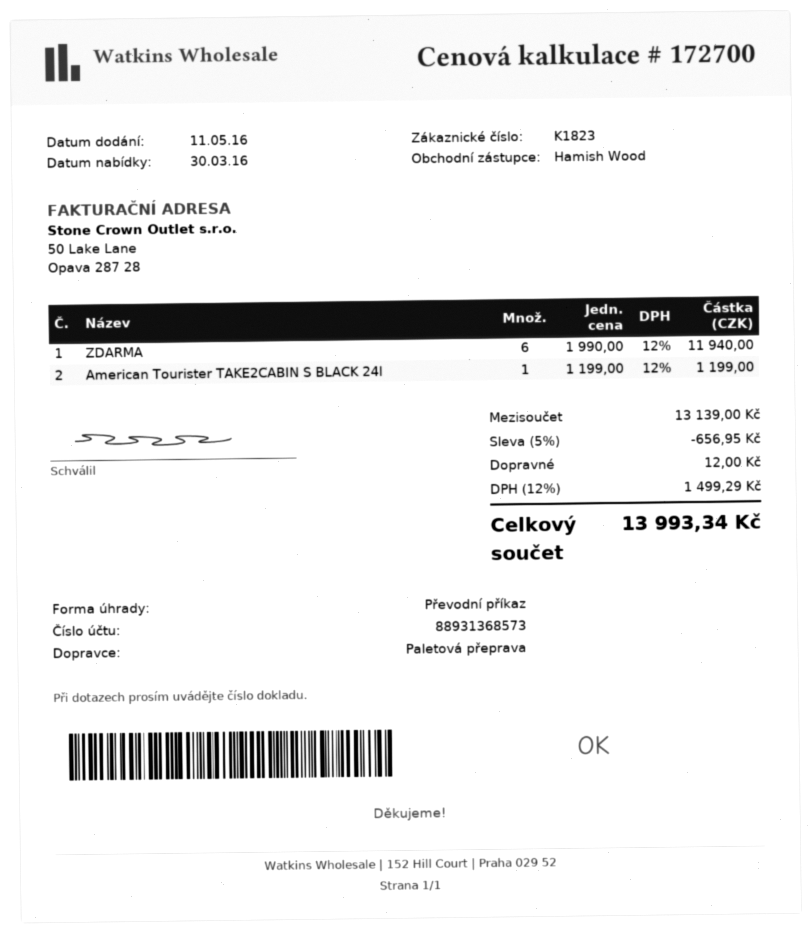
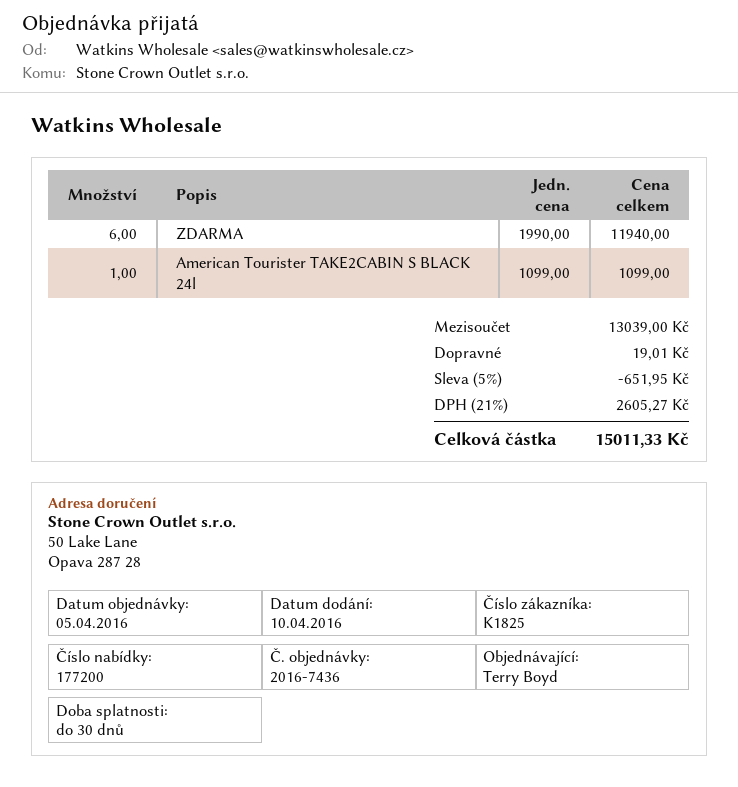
quote number: 172700 -> 177200
delivery date: 2016-05-11 -> 2016-04-10
customer number: K1823 -> K1825
American Tourister TAKE2CABIN S BLACK 24l: 1 x 1199.00 = 1199.00 -> 1 x 1099.00 = 1099.00
subtotal: 13139.00 -> 13039.00
discount: 5% = 656.95 -> 5% = 651.95
shipping: 12.00 -> 19.01
tax: 12% = 1499.29 -> 21% = 2605.27
total: 13993.34 -> 15011.33

